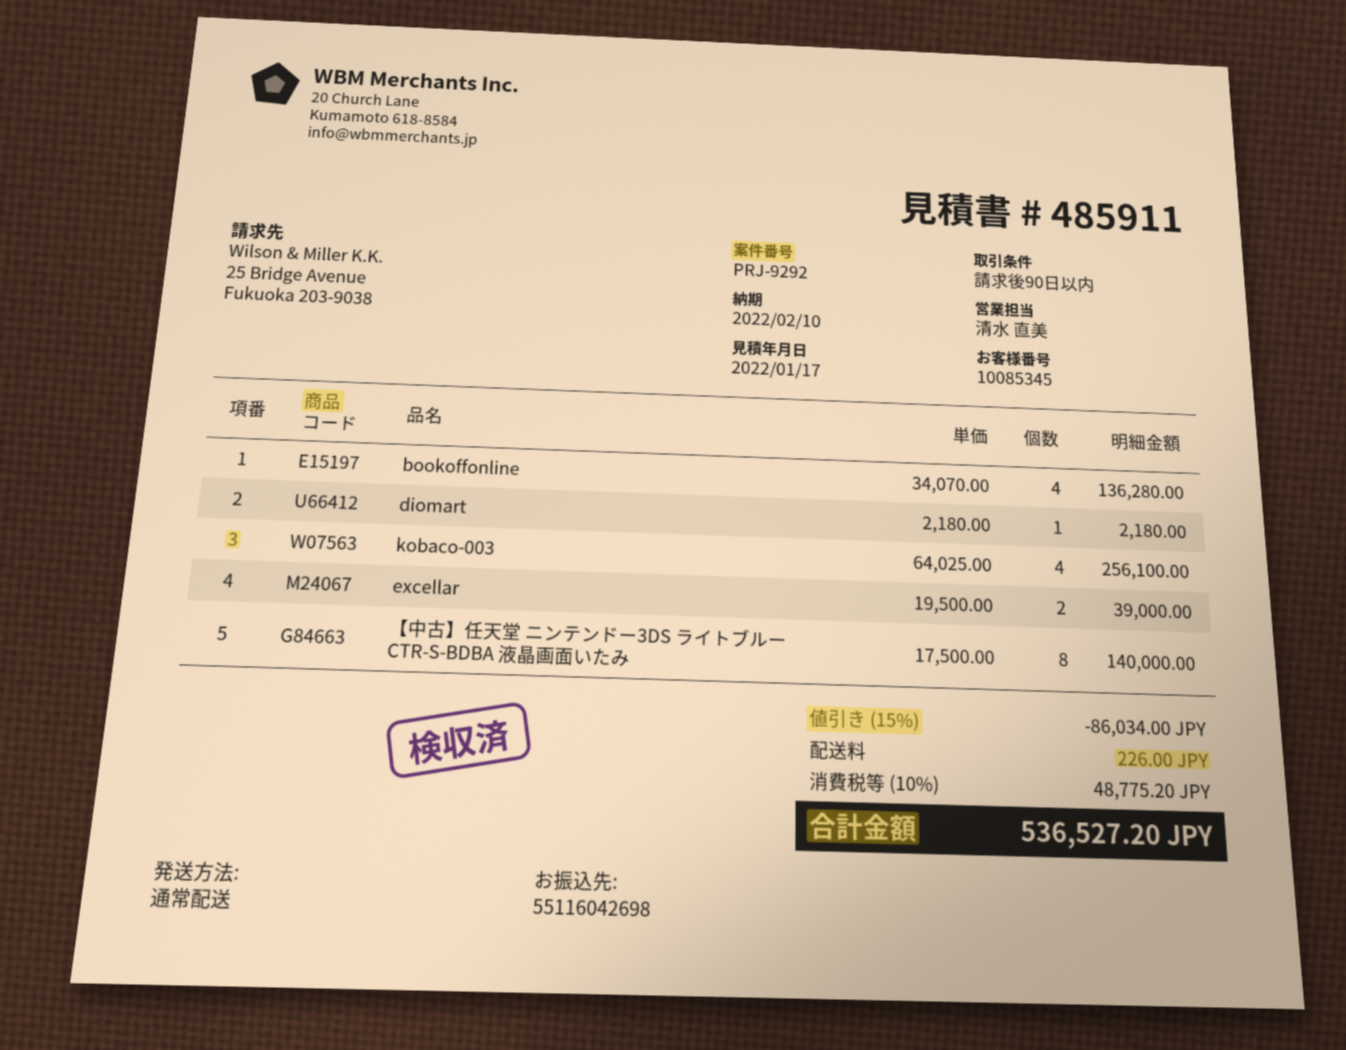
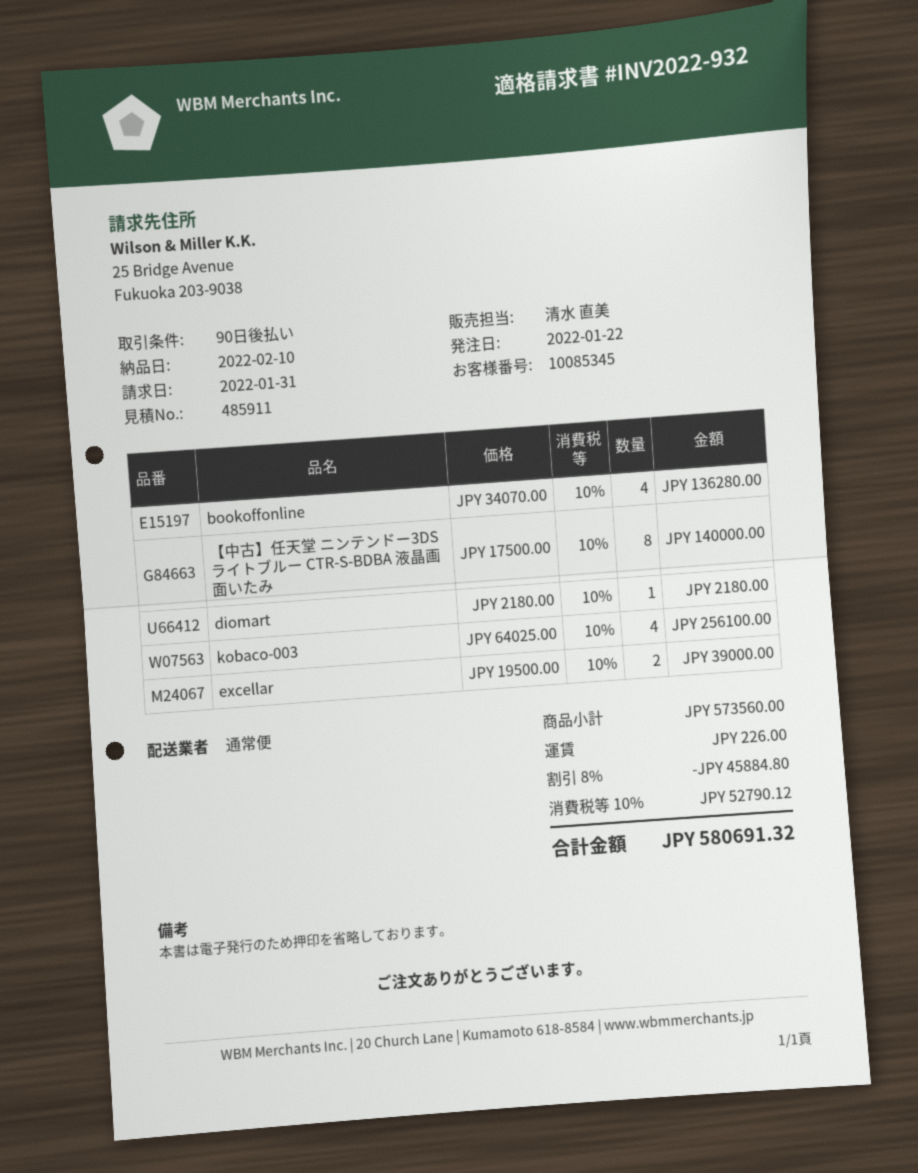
discount: 15% = 86034.00 -> 8% = 45884.80
tax: 10% = 48775.20 -> 10% = 52790.12
total: 536527.20 -> 580691.32

